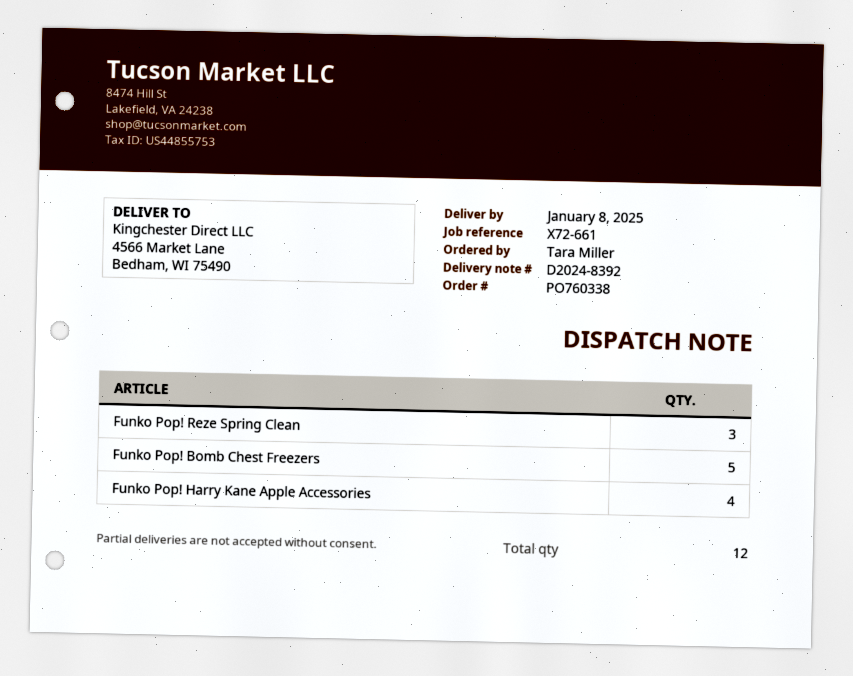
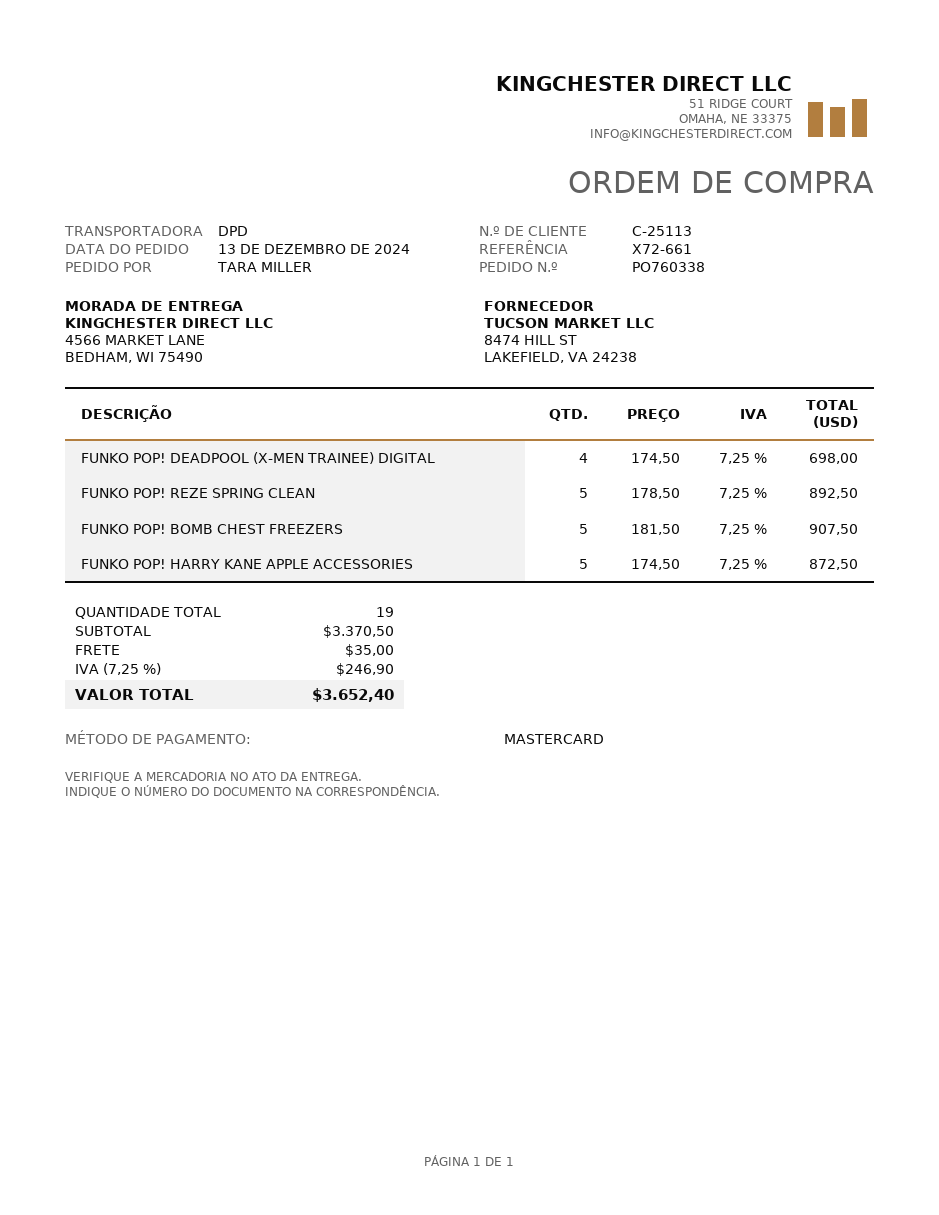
Funko Pop! Reze Spring Clean: 3 -> 5
Funko Pop! Harry Kane Apple Accessories: 4 -> 5
FUNKO POP! DEADPOOL (X-MEN TRAINEE) DIGITAL: none -> 4
total quantity: 12 -> 19

